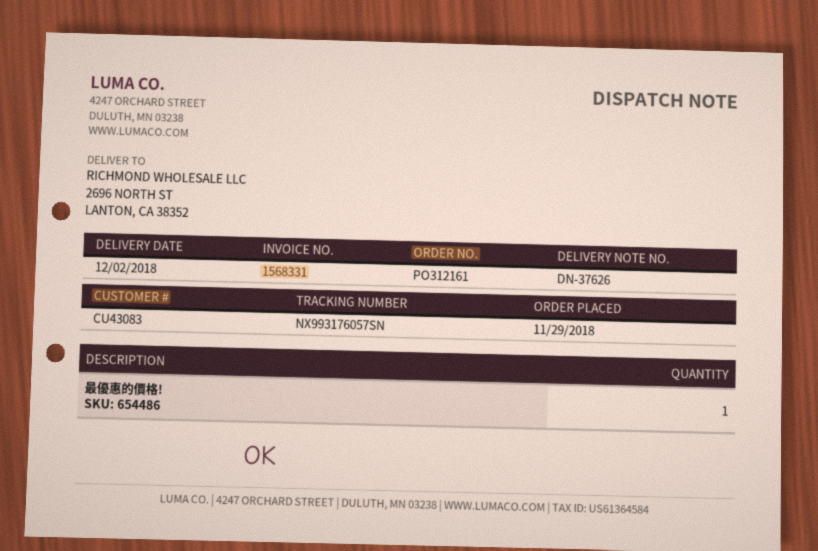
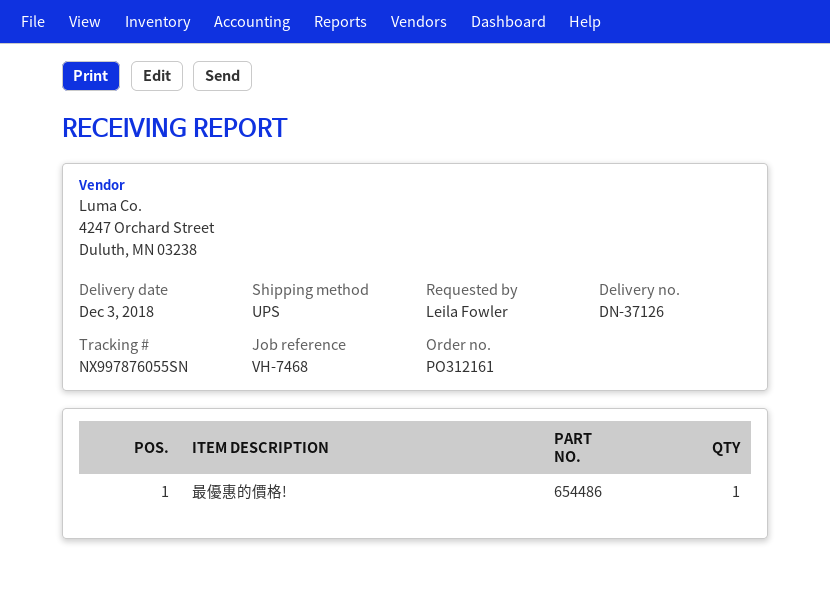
delivery note number: DN-37626 -> DN-37126
delivery date: 2018-12-02 -> 2018-12-03
tracking number: NX993176057SN -> NX997876055SN

